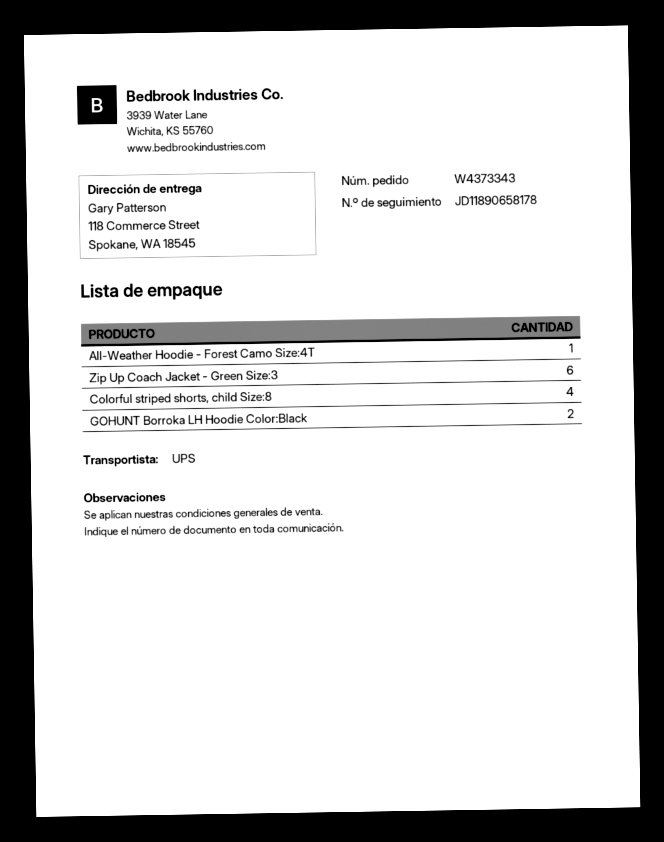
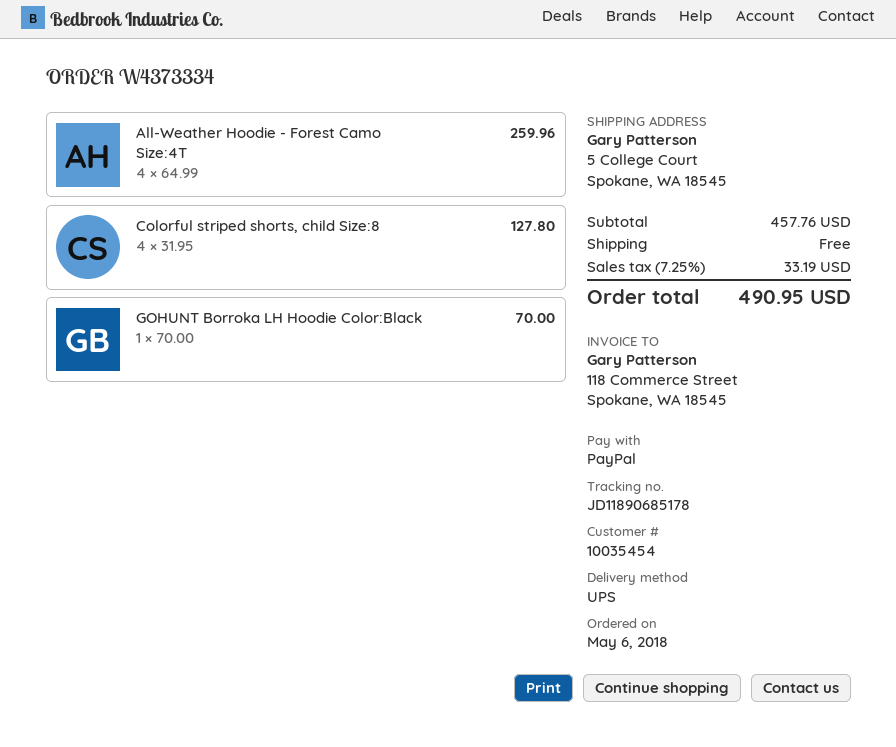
order number: W4373343 -> W4373334
tracking number: JD11890658178 -> JD11890685178
ship to: 118 Commerce Street, Spokane, WA 18545 -> 5 College Court, Spokane, WA 18545
All-Weather Hoodie - Forest Camo Size:4T: 1 -> 4
Zip Up Coach Jacket - Green Size:3: 6 -> none
GOHUNT Borroka LH Hoodie Color:Black: 2 -> 1

